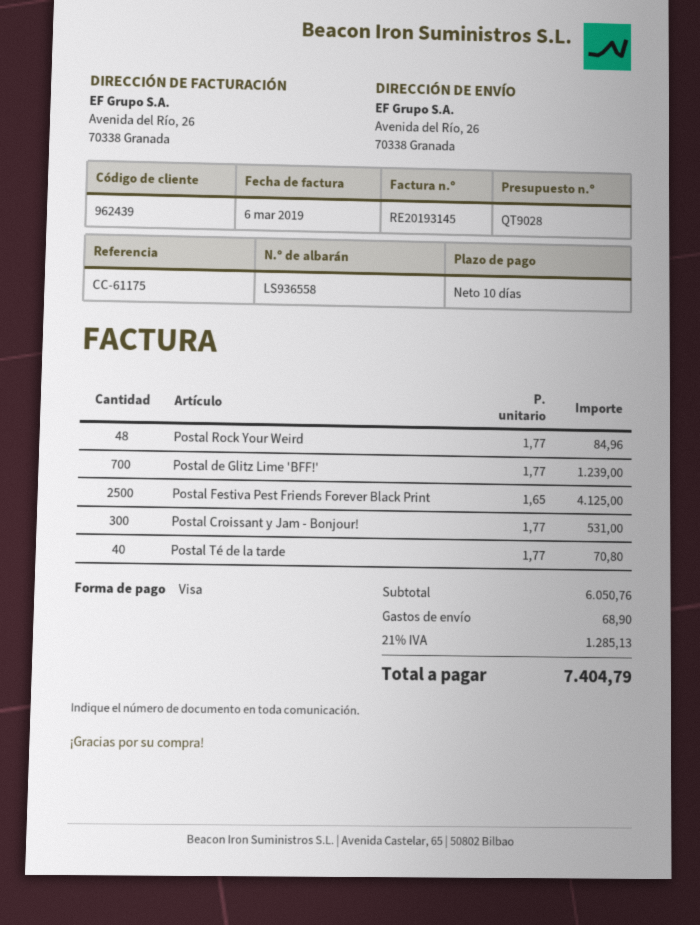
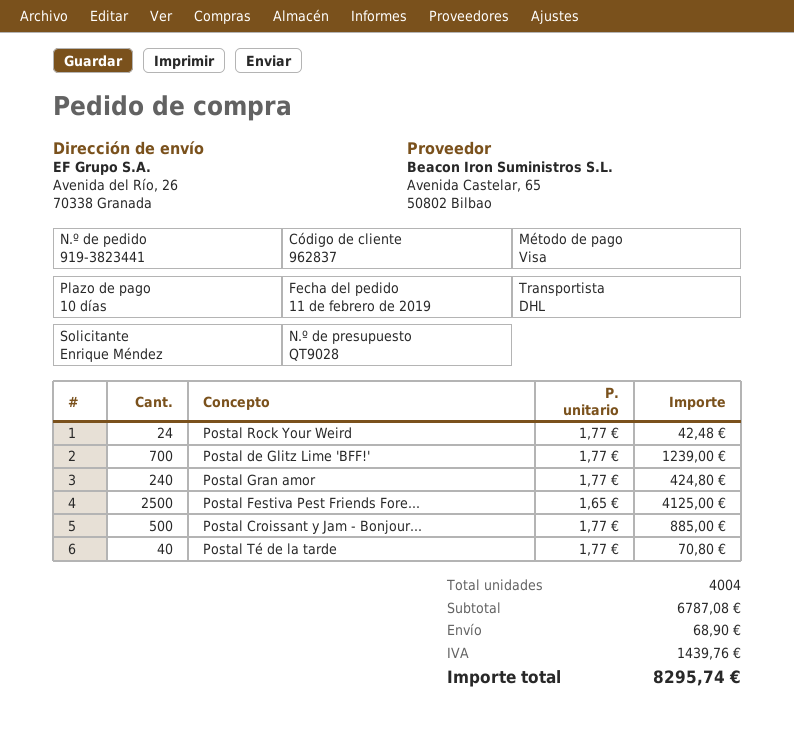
customer number: 962439 -> 962837
Postal Rock Your Weird: 48 x 1.77 = 84.96 -> 24 x 1.77 = 42.48
Postal Croissant y Jam - Bonjour!: 300 x 1.77 = 531.00 -> 500 x 1.77 = 885.00
Postal Gran amor: none -> 240 x 1.77 = 424.80
subtotal: 6050.76 -> 6787.08
tax: 1285.13 -> 1439.76
total: 7404.79 -> 8295.74

